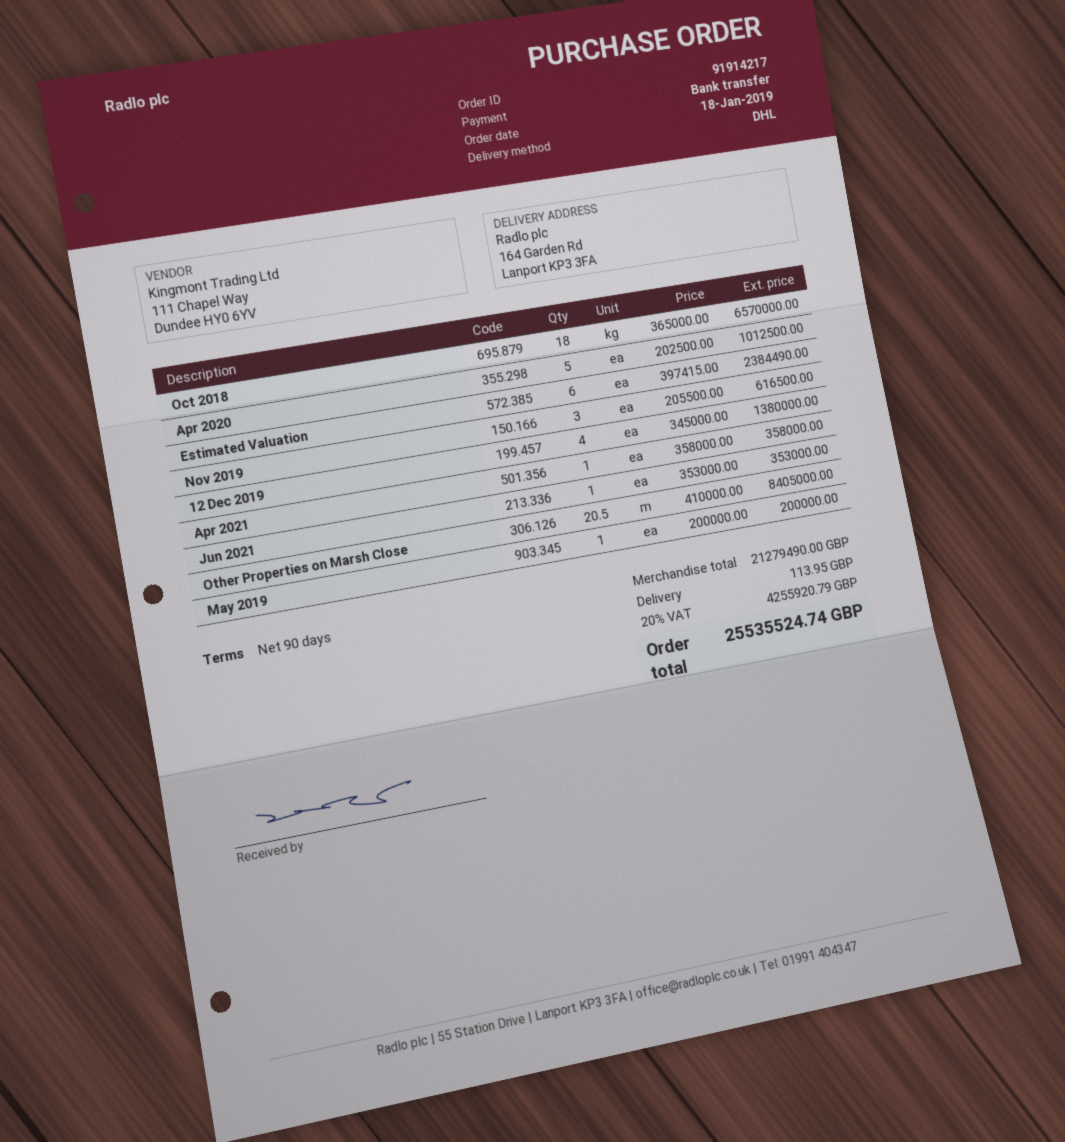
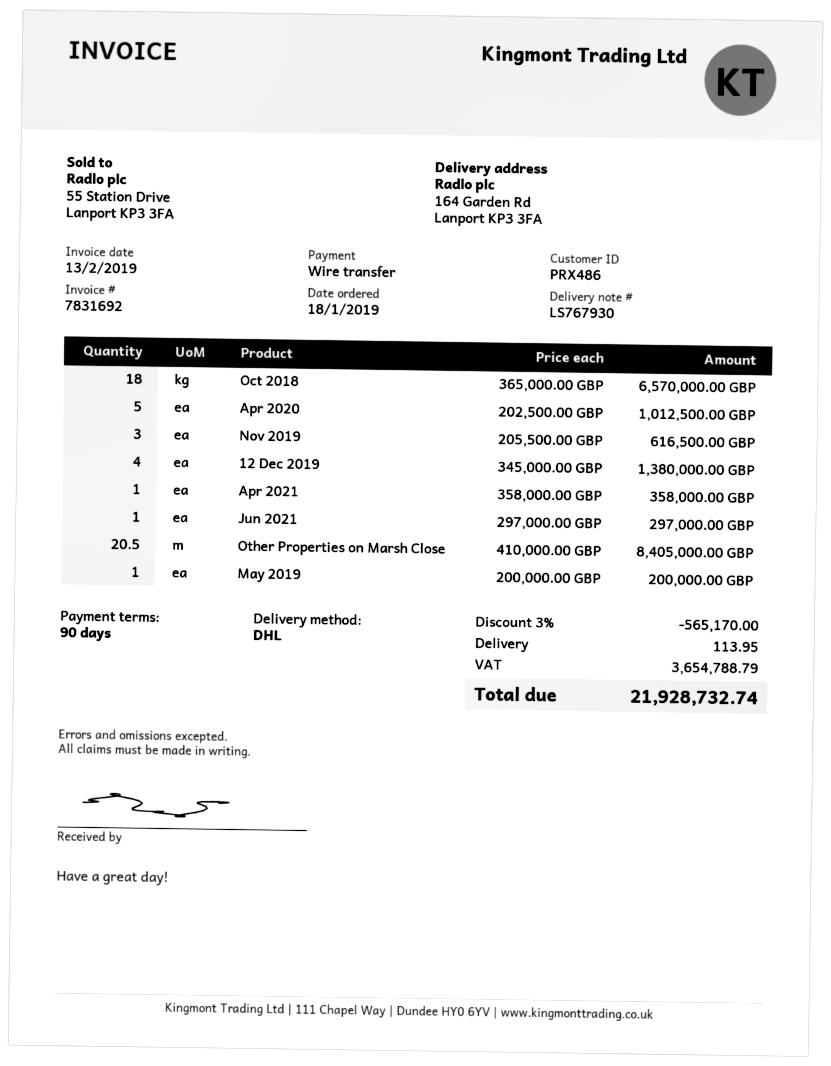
Estimated Valuation: 6 x 397415.00 = 2384490.00 -> none
Jun 2021: 1 x 353000.00 = 353000.00 -> 1 x 297000.00 = 297000.00
discount: none -> 3% = 565170.00
tax: 4255920.79 -> 3654788.79
total: 25535524.74 -> 21928732.74

